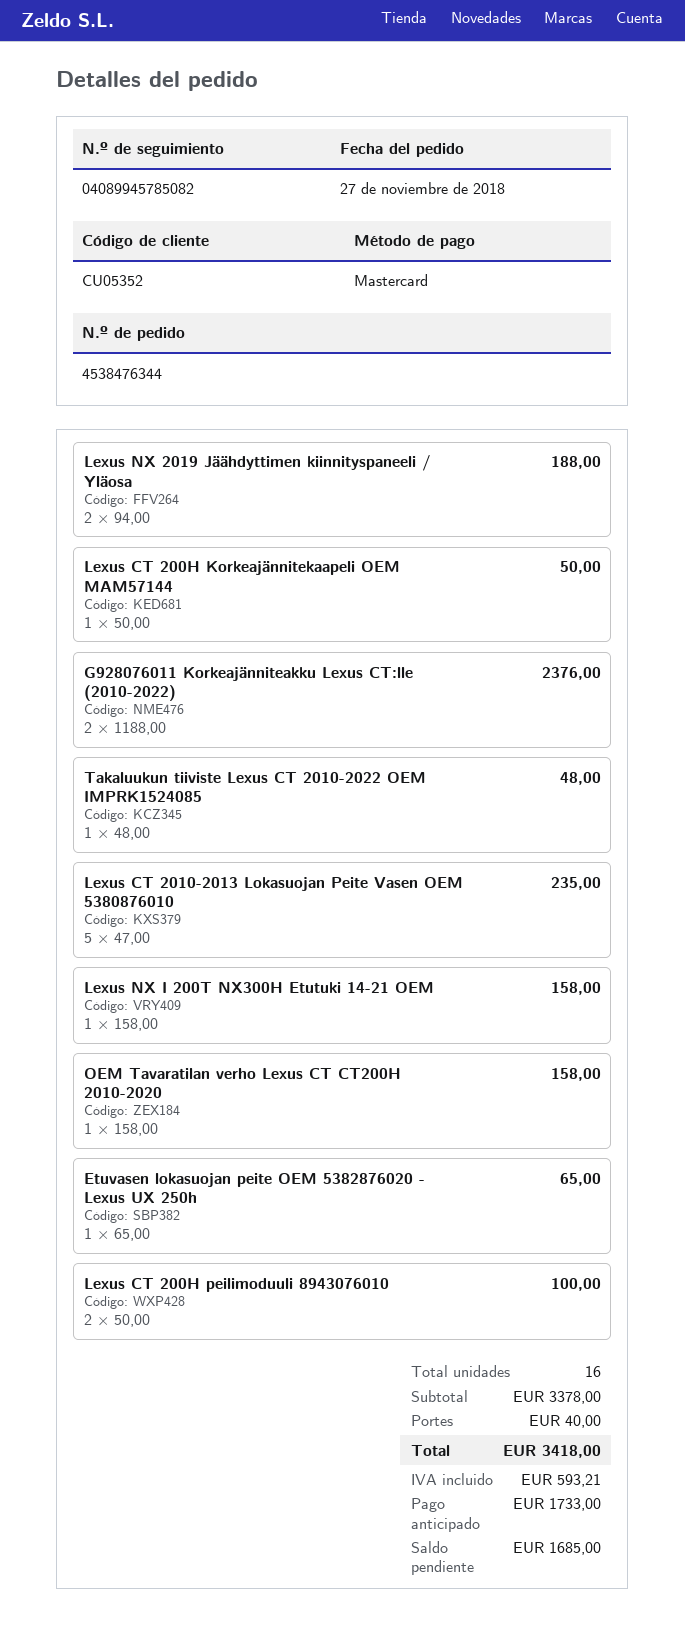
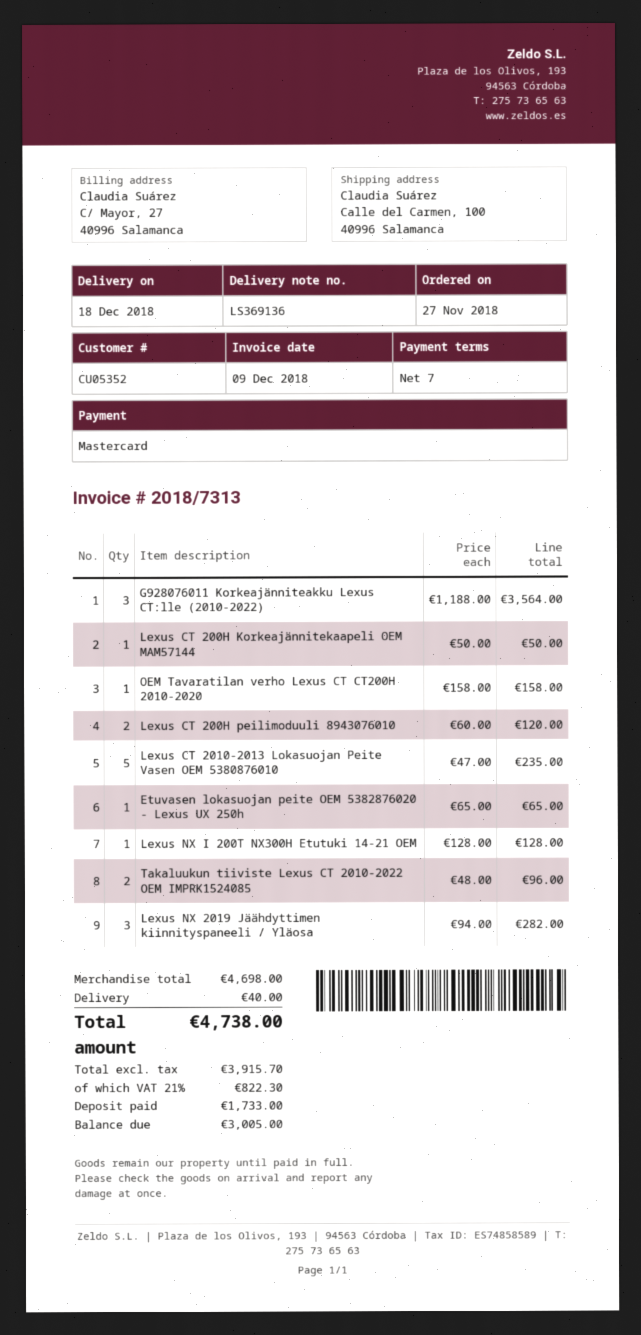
Lexus NX 2019 Jäähdyttimen kiinnityspaneeli / Yläosa: 2 x 94.00 = 188.00 -> 3 x 94.00 = 282.00
G928076011 Korkeajänniteakku Lexus CT:lle (2010-2022): 2 x 1188.00 = 2376.00 -> 3 x 1188.00 = 3564.00
Takaluukun tiiviste Lexus CT 2010-2022 OEM IMPRK1524085: 1 x 48.00 = 48.00 -> 2 x 48.00 = 96.00
Lexus NX I 200T NX300H Etutuki 14-21 OEM: 1 x 158.00 = 158.00 -> 1 x 128.00 = 128.00
Lexus CT 200H peilimoduuli 8943076010: 2 x 50.00 = 100.00 -> 2 x 60.00 = 120.00
subtotal: 3378.00 -> 4698.00
tax: 593.21 -> 822.30
total: 3418.00 -> 4738.00
balance: 1685.00 -> 3005.00

